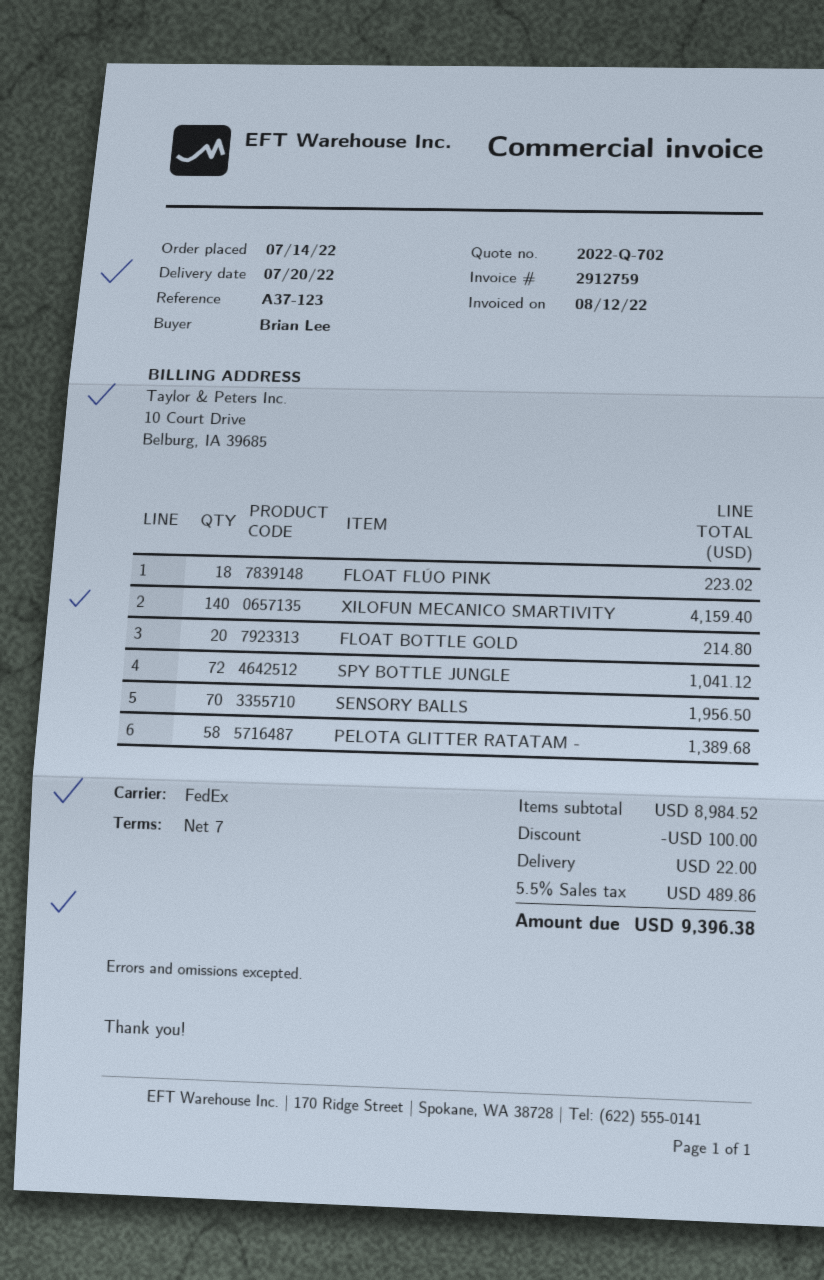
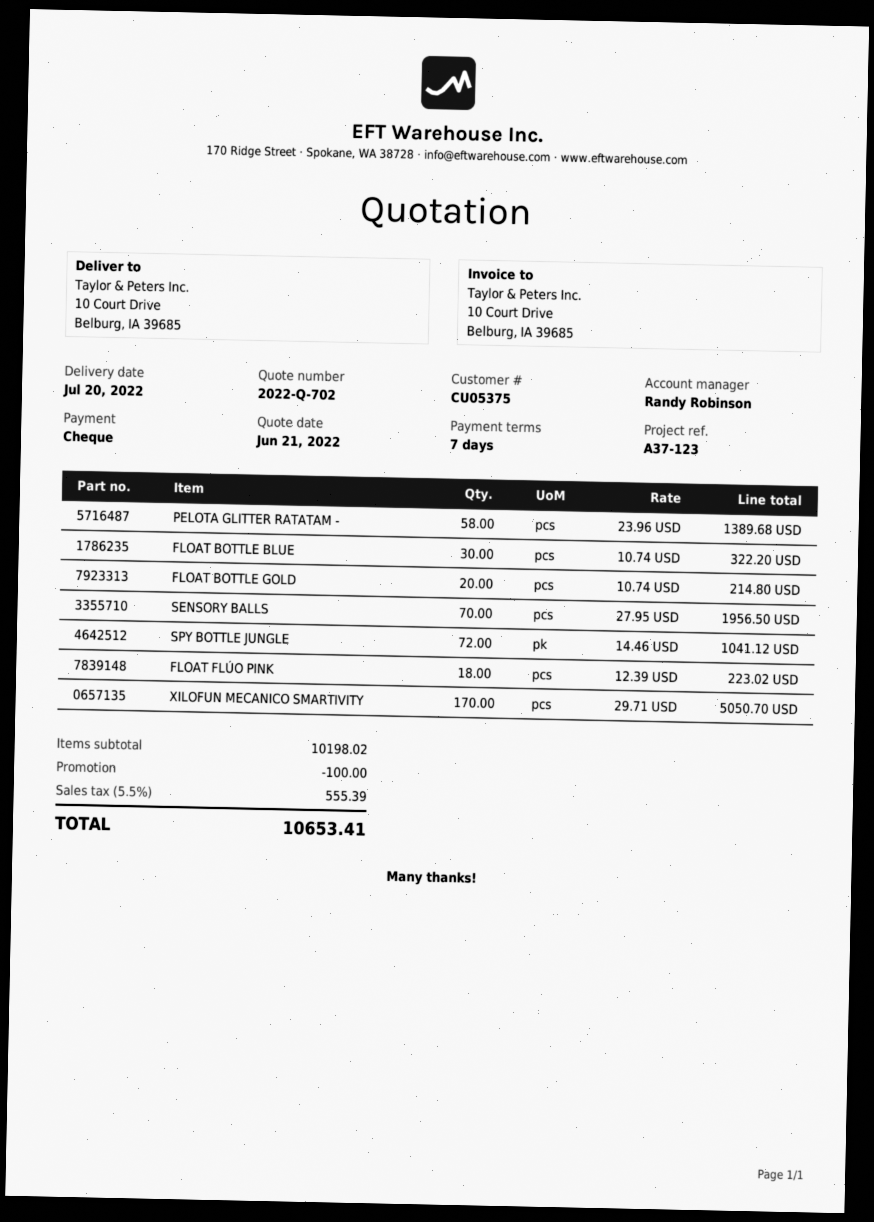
XILOFUN MECANICO SMARTIVITY: 140 for 4159.40 -> 170 for 5050.70
FLOAT BOTTLE BLUE: none -> 30 for 322.20
subtotal: 8984.52 -> 10198.02
shipping: 22.00 -> none
tax: 5.5% = 489.86 -> 5.5% = 555.39
total: 9396.38 -> 10653.41

